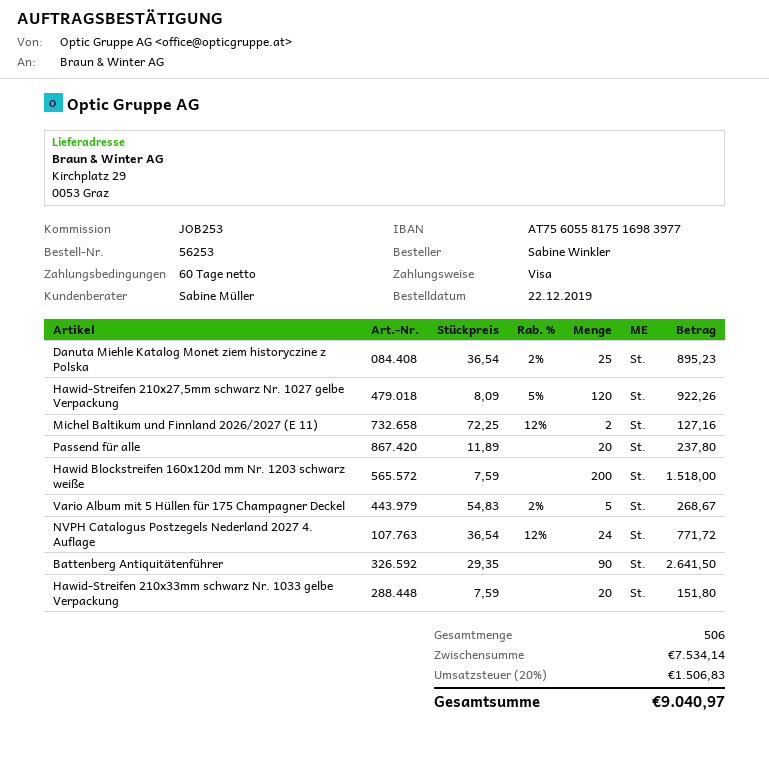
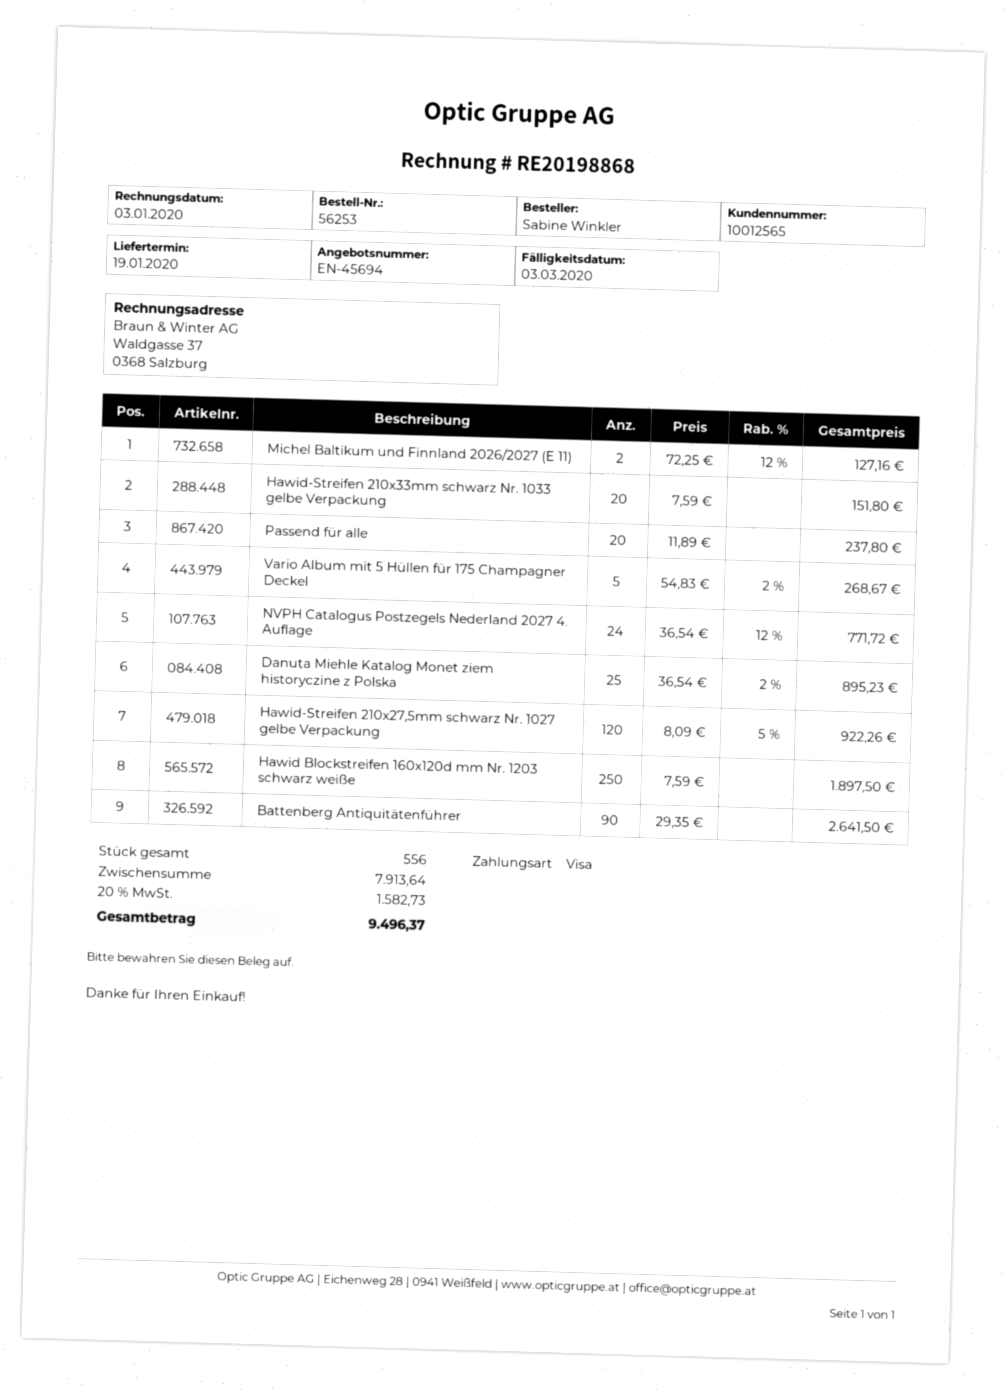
Hawid Blockstreifen 160x120d mm Nr. 1203 schwarz weiße: 200 x 7.59 = 1518.00 -> 250 x 7.59 = 1897.50
total quantity: 506 -> 556
subtotal: 7534.14 -> 7913.64
tax: 20% = 1506.83 -> 20% = 1582.73
total: 9040.97 -> 9496.37

